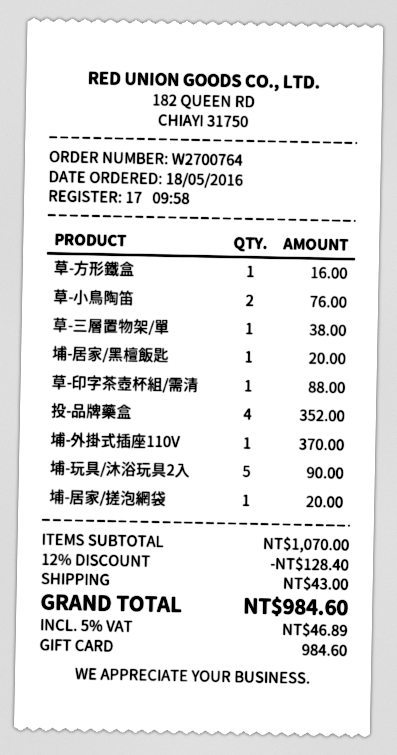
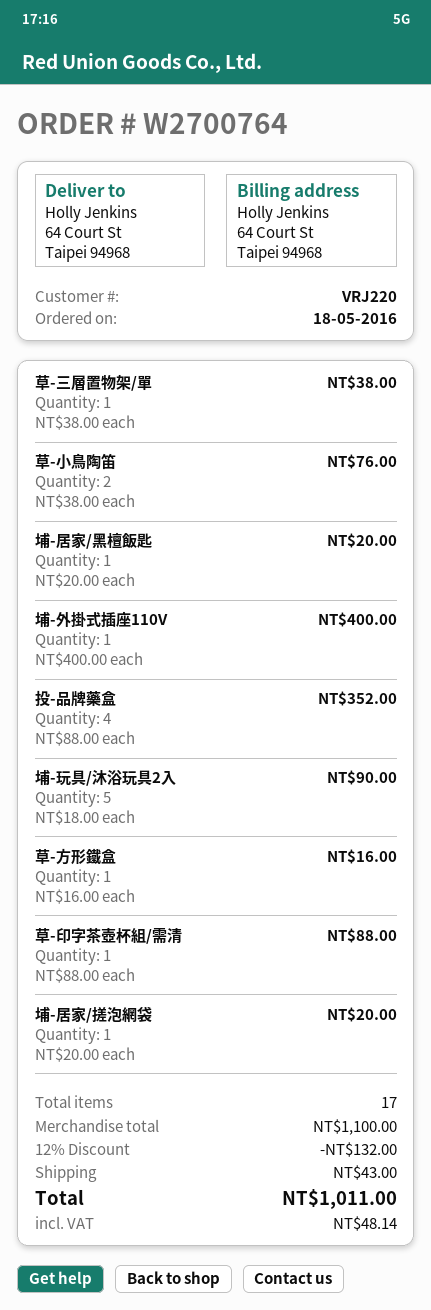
埔-外掛式插座110V: 1 for 370.00 -> 1 for 400.00
subtotal: 1070.00 -> 1100.00
discount: 12% = 128.40 -> 12% = 132.00
tax: 46.89 -> 48.14
total: 984.60 -> 1011.00

